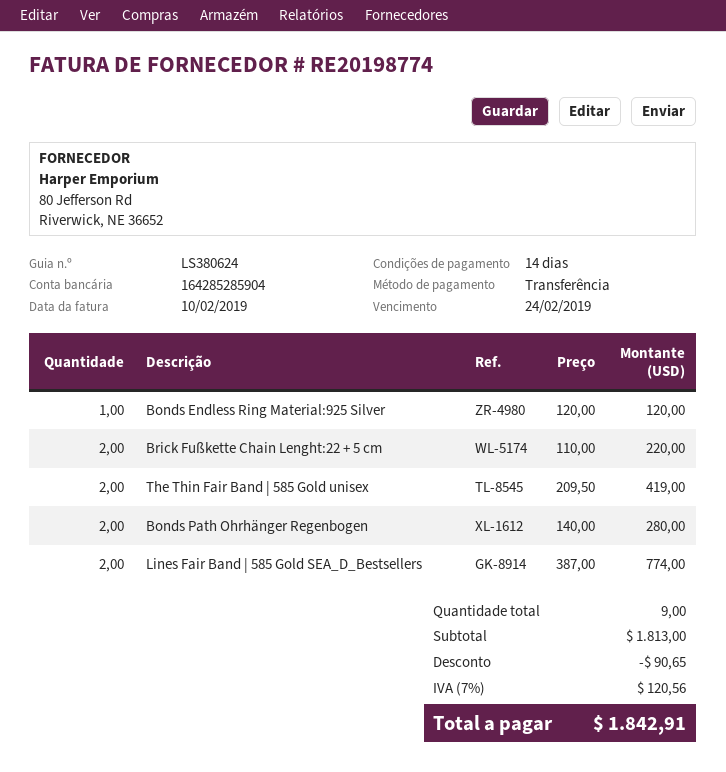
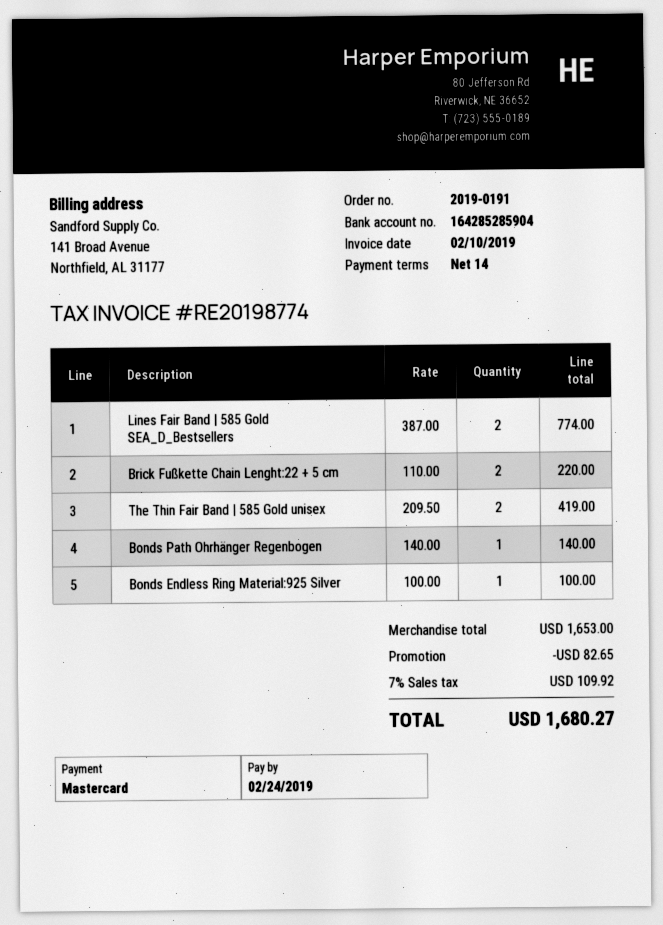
payment method: bank transfer -> Mastercard
Bonds Endless Ring Material:925 Silver: 1 x 120.00 = 120.00 -> 1 x 100.00 = 100.00
Bonds Path Ohrhänger Regenbogen: 2 x 140.00 = 280.00 -> 1 x 140.00 = 140.00
subtotal: 1813.00 -> 1653.00
discount: 90.65 -> 82.65
tax: 7% = 120.56 -> 7% = 109.92
total: 1842.91 -> 1680.27

